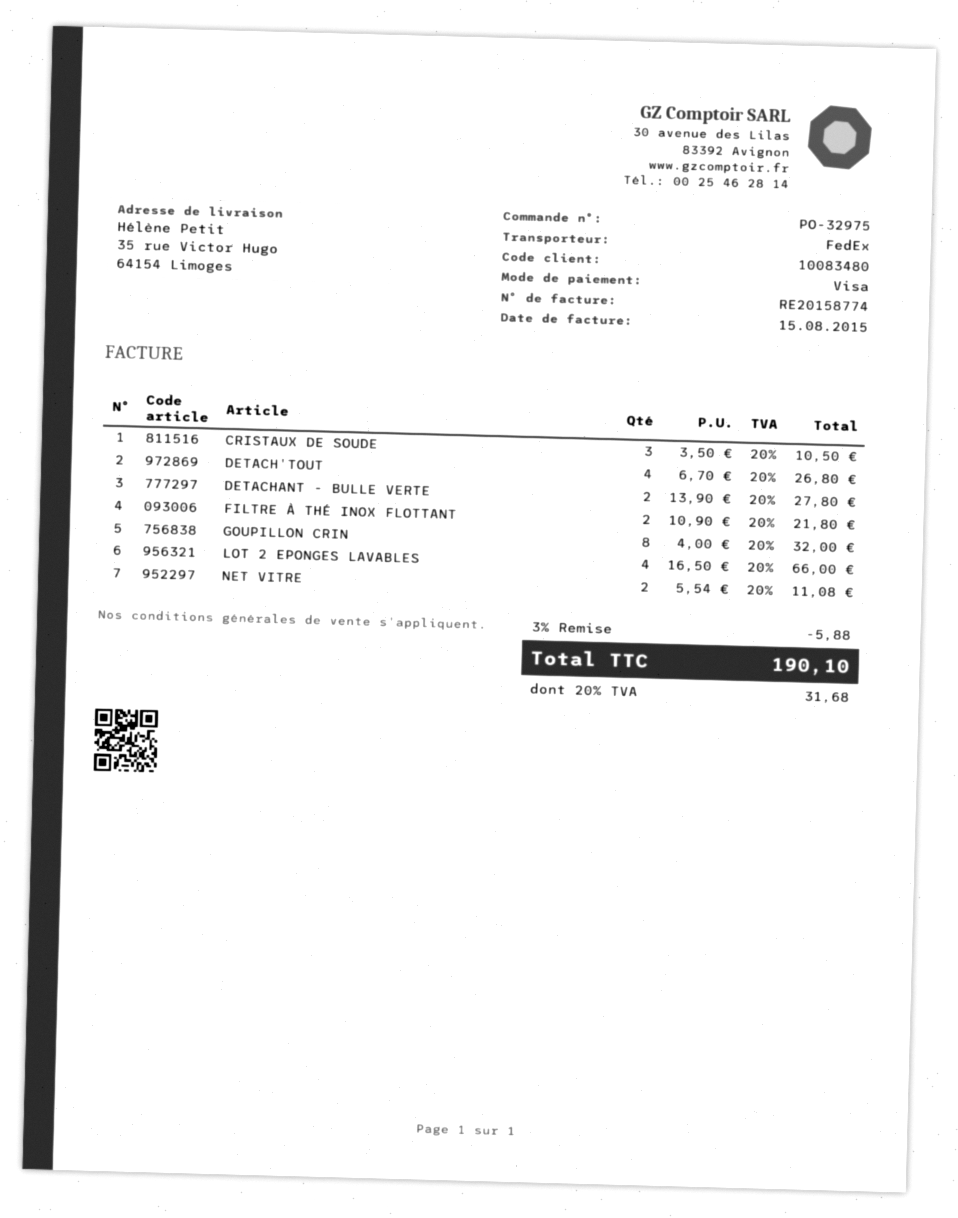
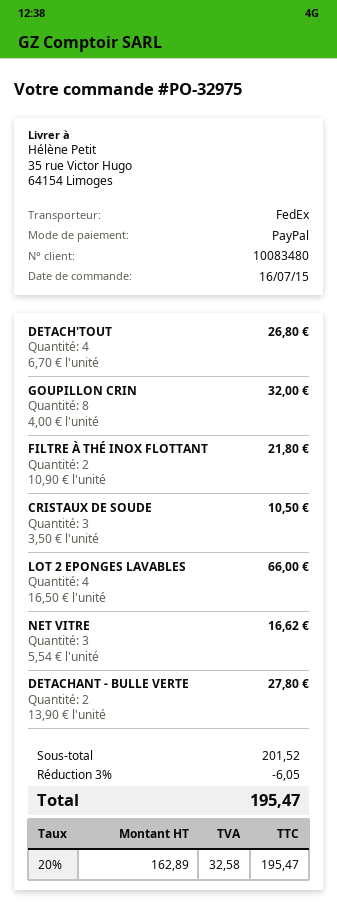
payment method: Visa -> PayPal
NET VITRE: 2 x 5.54 = 11.08 -> 3 x 5.54 = 16.62
discount: 3% = 5.88 -> 3% = 6.05
tax: 20% = 31.68 -> 20% = 32.58
total: 190.10 -> 195.47

